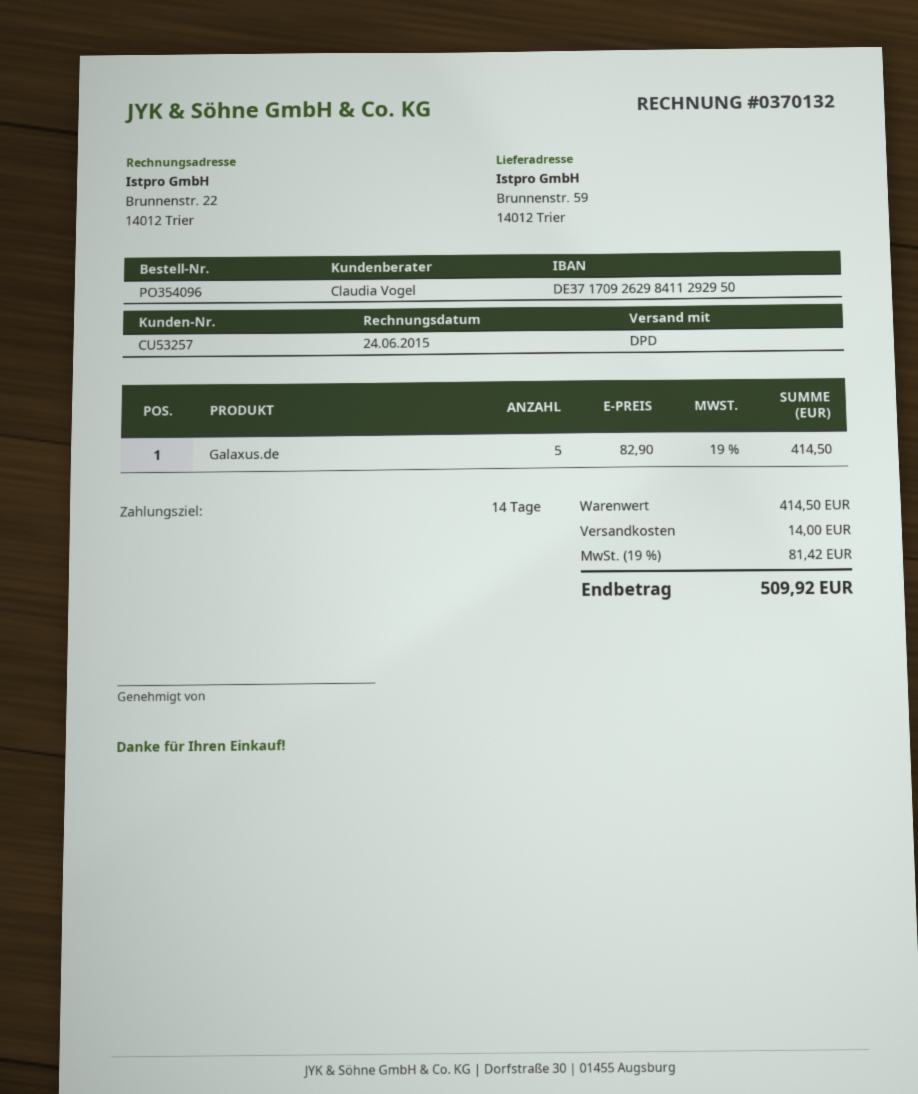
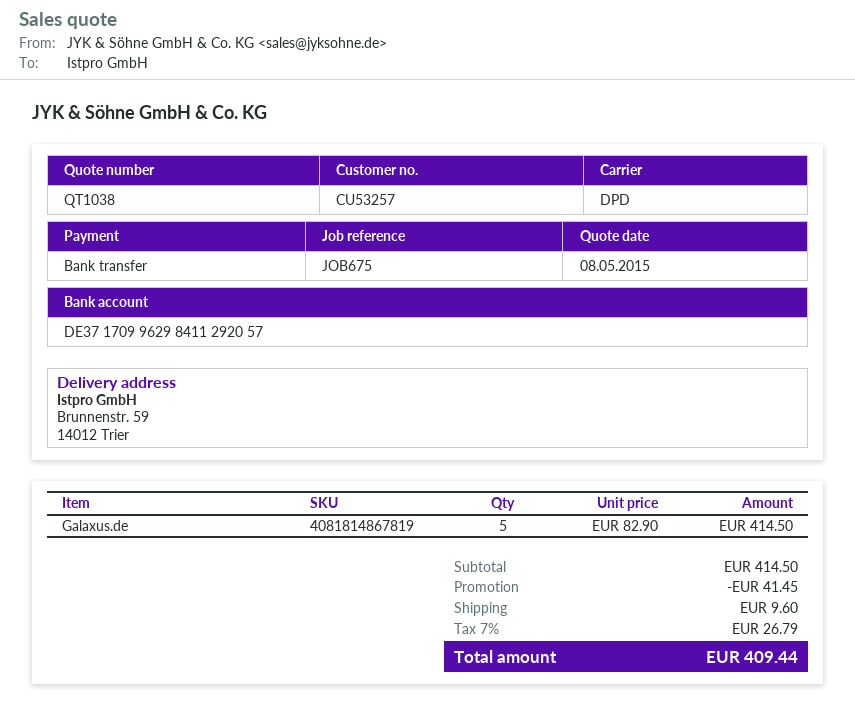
bank account: DE37170926298411292950 -> DE37170996298411292057
discount: none -> 41.45
shipping: 14.00 -> 9.60
tax: 19% = 81.42 -> 7% = 26.79
total: 509.92 -> 409.44

